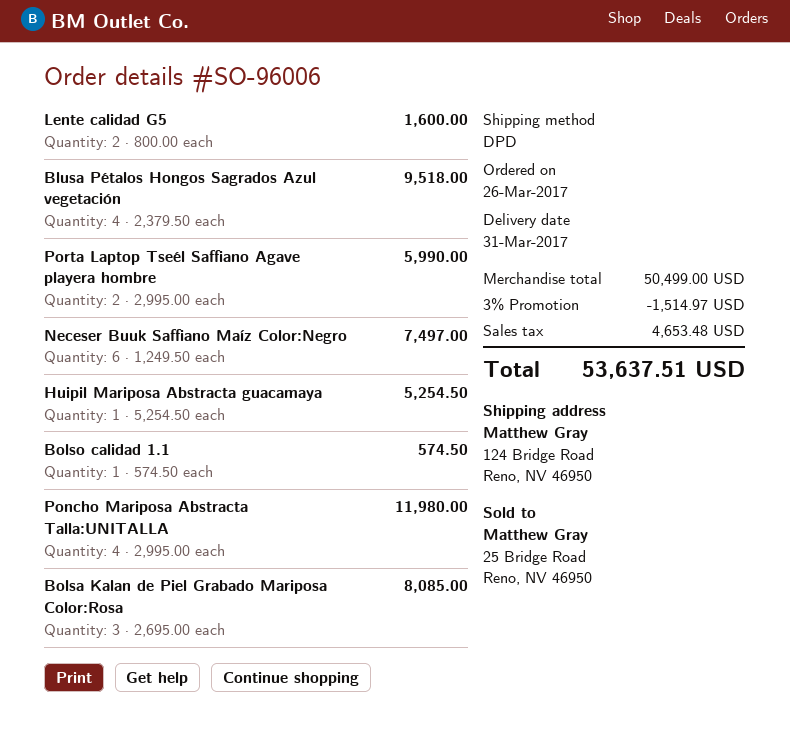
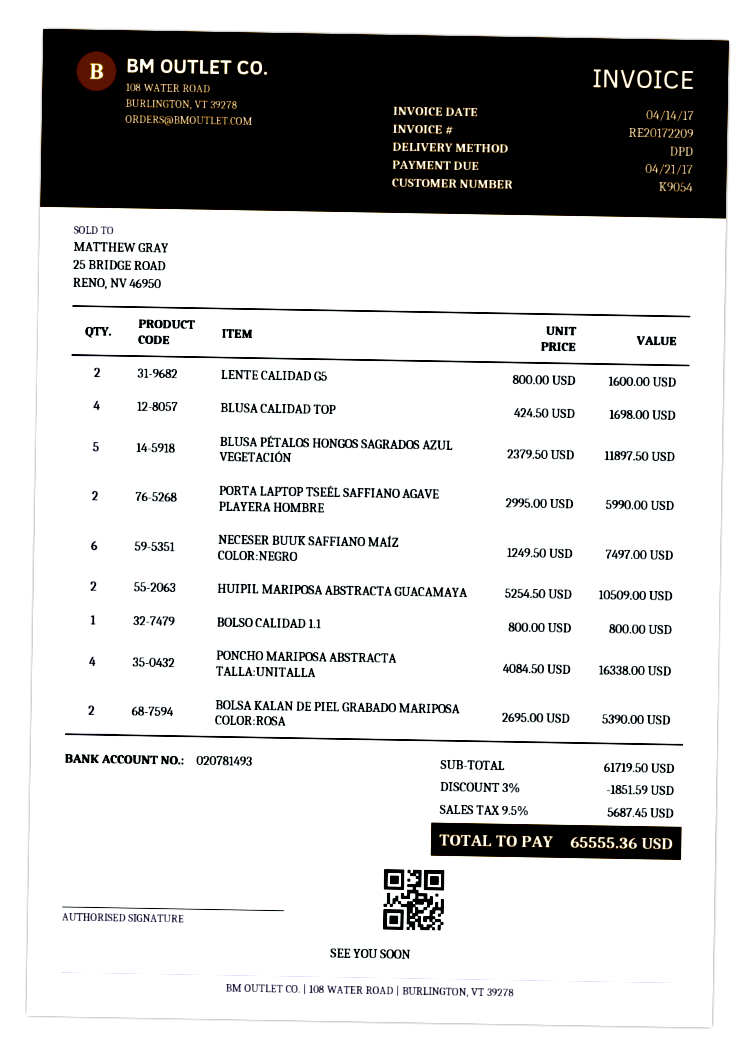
Blusa Pétalos Hongos Sagrados Azul vegetación: 4 x 2379.50 = 9518.00 -> 5 x 2379.50 = 11897.50
Huipil Mariposa Abstracta guacamaya: 1 x 5254.50 = 5254.50 -> 2 x 5254.50 = 10509.00
Bolso calidad 1.1: 1 x 574.50 = 574.50 -> 1 x 800.00 = 800.00
Poncho Mariposa Abstracta Talla:UNITALLA: 4 x 2995.00 = 11980.00 -> 4 x 4084.50 = 16338.00
Bolsa Kalan de Piel Grabado Mariposa Color:Rosa: 3 x 2695.00 = 8085.00 -> 2 x 2695.00 = 5390.00
BLUSA CALIDAD TOP: none -> 4 x 424.50 = 1698.00
subtotal: 50499.00 -> 61719.50
discount: 3% = 1514.97 -> 3% = 1851.59
tax: 4653.48 -> 5687.45
total: 53637.51 -> 65555.36

